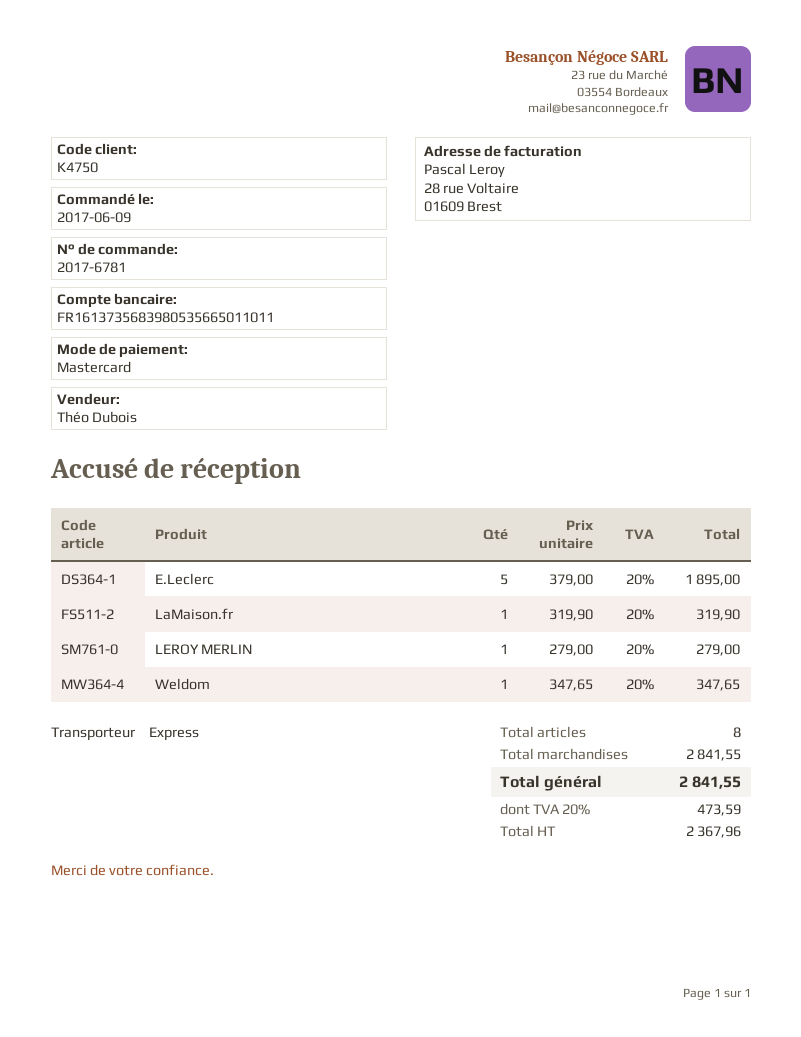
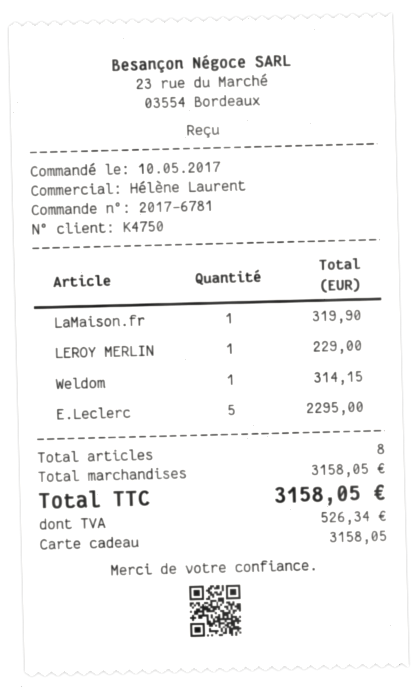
order date: 2017-06-09 -> 2017-05-10
sales rep: Théo Dubois -> Hélène Laurent
payment method: Mastercard -> gift card
E.Leclerc: 5 for 1895.00 -> 5 for 2295.00
LEROY MERLIN: 1 for 279.00 -> 1 for 229.00
Weldom: 1 for 347.65 -> 1 for 314.15
subtotal: 2841.55 -> 3158.05
tax: 473.59 -> 526.34
total: 2841.55 -> 3158.05

